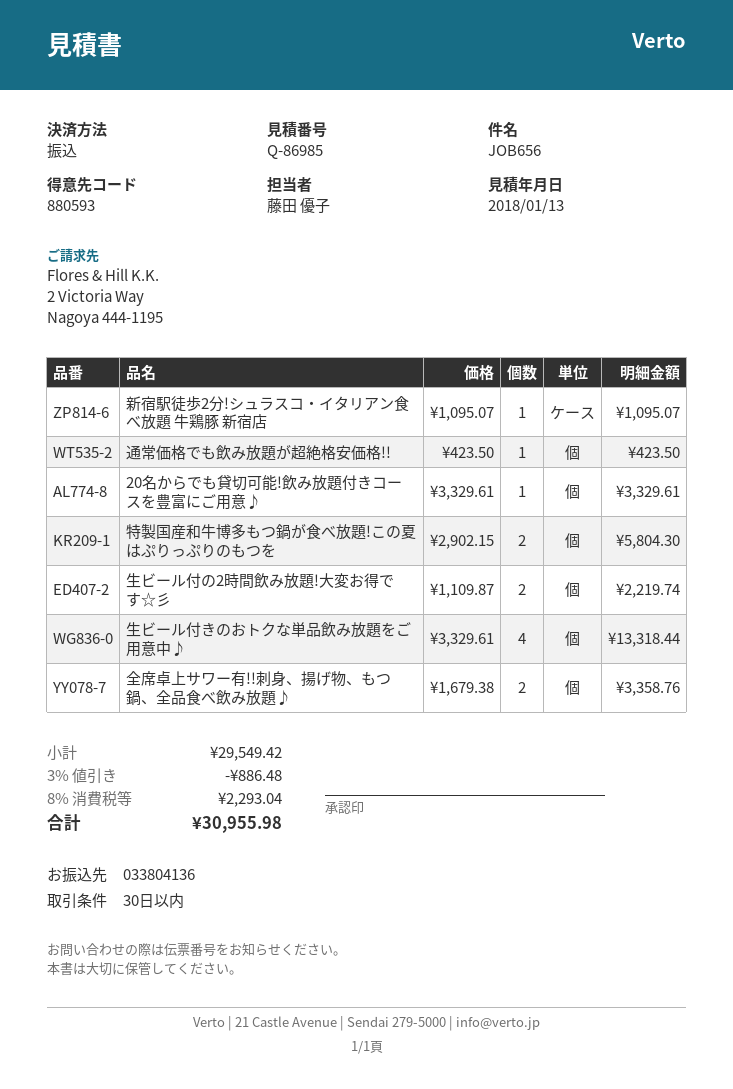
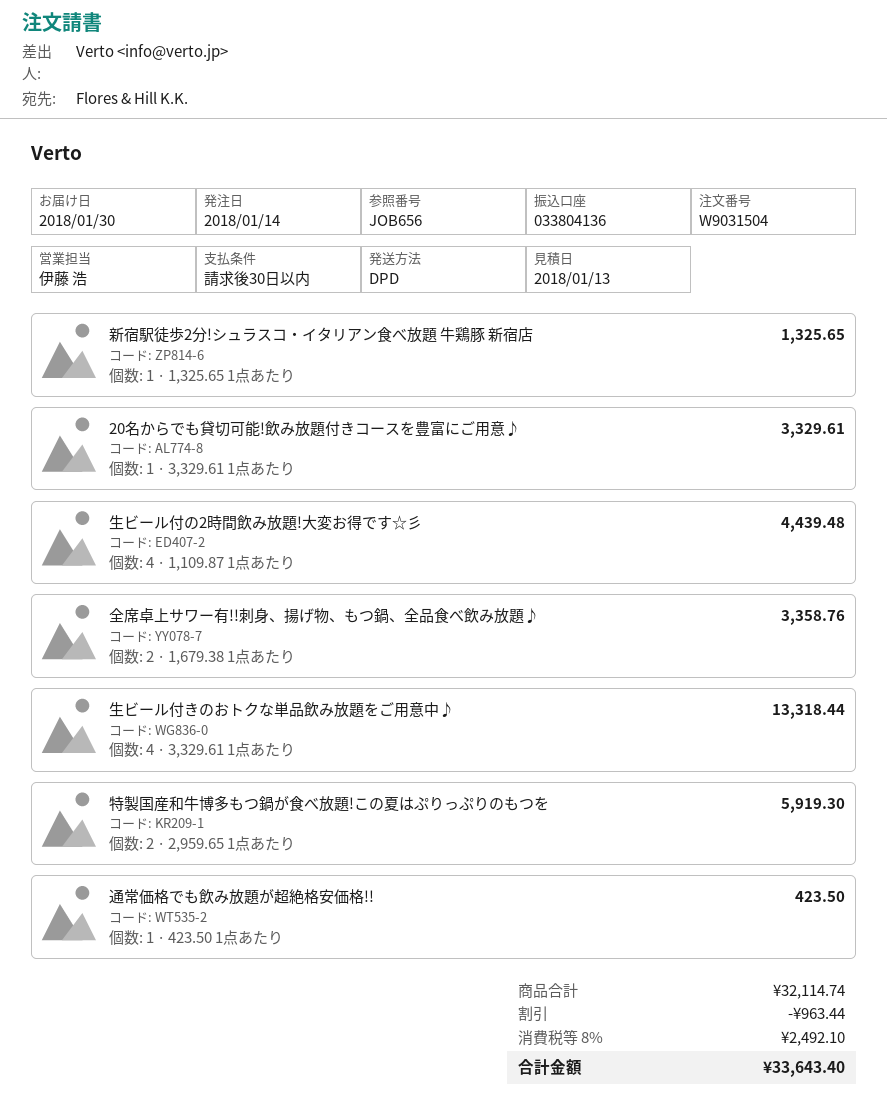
sales rep: 藤田 優子 -> 伊藤 浩
新宿駅徒歩2分!シュラスコ・イタリアン食べ放題 牛鶏豚 新宿店: 1 x 1095.07 = 1095.07 -> 1 x 1325.65 = 1325.65
特製国産和牛博多もつ鍋が食べ放題!この夏はぷりっぷりのもつを: 2 x 2902.15 = 5804.30 -> 2 x 2959.65 = 5919.30
生ビール付の2時間飲み放題!大変お得です☆彡: 2 x 1109.87 = 2219.74 -> 4 x 1109.87 = 4439.48
subtotal: 29549.42 -> 32114.74
discount: 886.48 -> 963.44
tax: 8% = 2293.04 -> 8% = 2492.10
total: 30955.98 -> 33643.40

